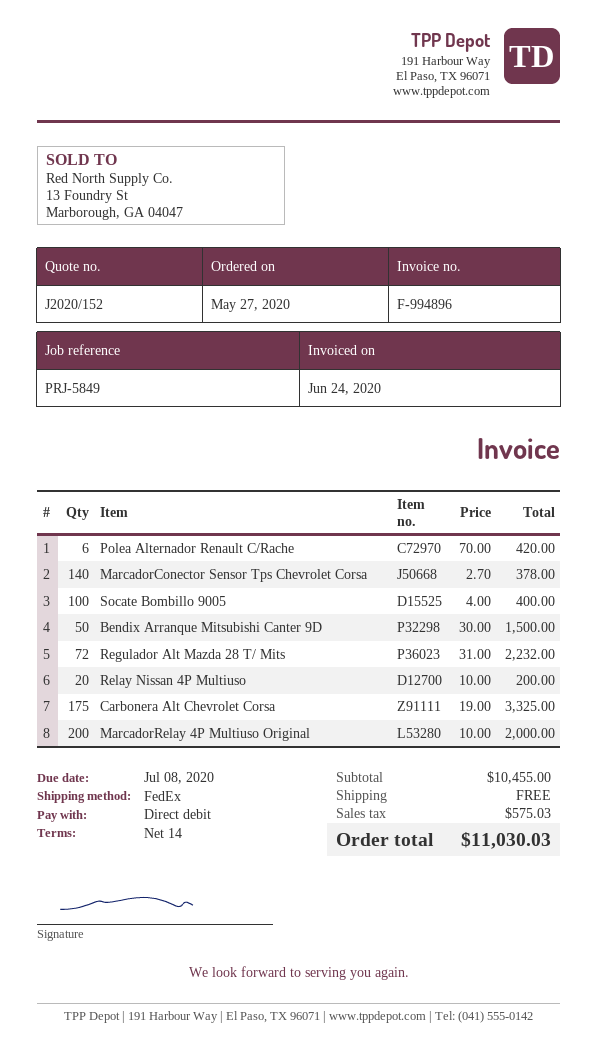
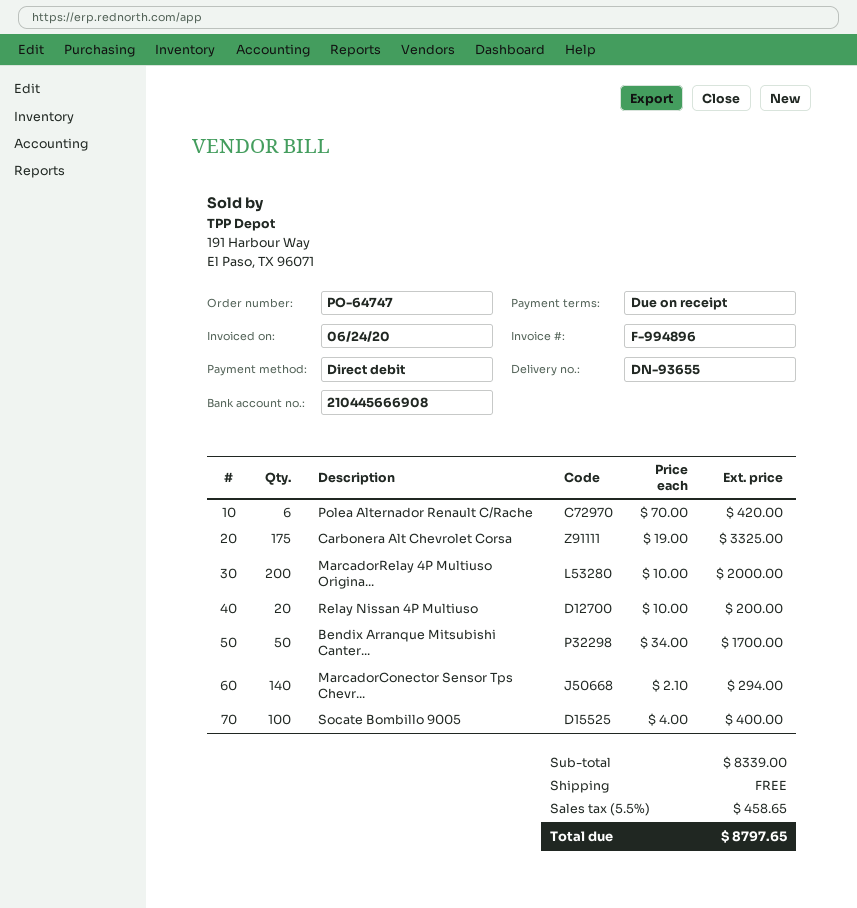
payment terms: 14 days -> on receipt
MarcadorConector Sensor Tps Chevrolet Corsa: 140 x 2.70 = 378.00 -> 140 x 2.10 = 294.00
Bendix Arranque Mitsubishi Canter 9D: 50 x 30.00 = 1500.00 -> 50 x 34.00 = 1700.00
Regulador Alt Mazda 28 T/ Mits: 72 x 31.00 = 2232.00 -> none
subtotal: 10455.00 -> 8339.00
tax: 575.03 -> 458.65
total: 11030.03 -> 8797.65

